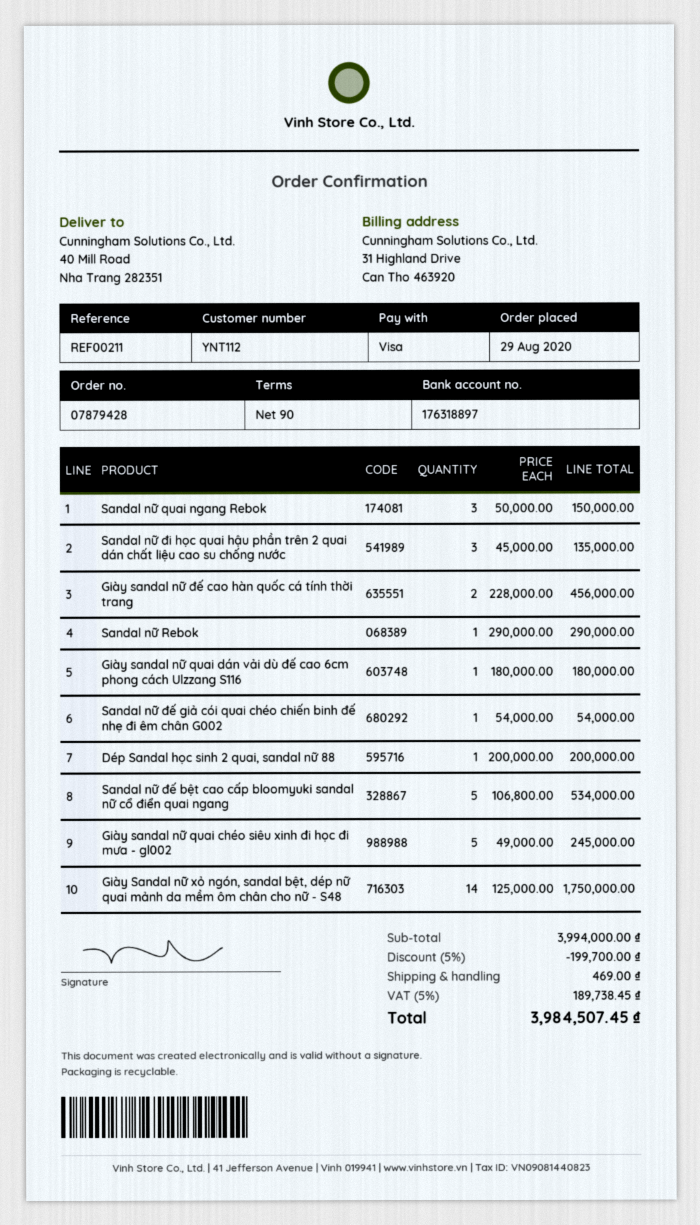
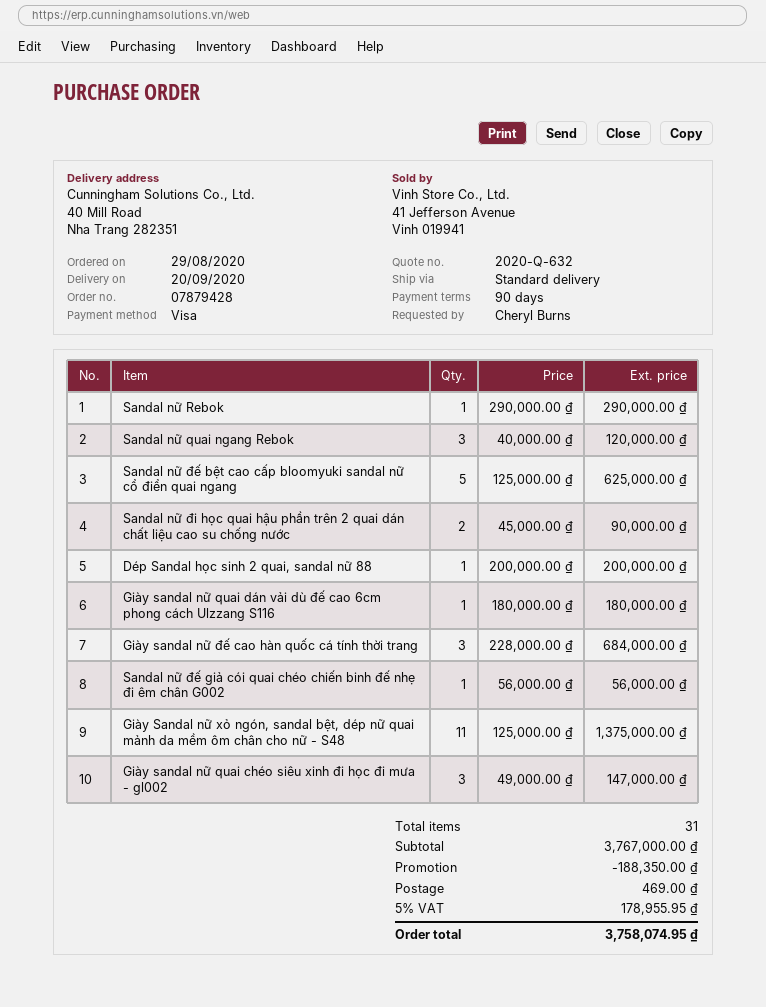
Sandal nữ quai ngang Rebok: 3 x 50000.00 = 150000.00 -> 3 x 40000.00 = 120000.00
Sandal nữ đi học quai hậu phần trên 2 quai dán chất liệu cao su chống nước: 3 x 45000.00 = 135000.00 -> 2 x 45000.00 = 90000.00
Giày sandal nữ đế cao hàn quốc cá tính thời trang: 2 x 228000.00 = 456000.00 -> 3 x 228000.00 = 684000.00
Sandal nữ đế giả cói quai chéo chiến binh đế nhẹ đi êm chân G002: 1 x 54000.00 = 54000.00 -> 1 x 56000.00 = 56000.00
Sandal nữ đế bệt cao cấp bloomyuki sandal nữ cổ điển quai ngang: 5 x 106800.00 = 534000.00 -> 5 x 125000.00 = 625000.00
Giày sandal nữ quai chéo siêu xinh đi học đi mưa - gl002: 5 x 49000.00 = 245000.00 -> 3 x 49000.00 = 147000.00
Giày Sandal nữ xỏ ngón, sandal bệt, dép nữ quai mảnh da mềm ôm chân cho nữ - S48: 14 x 125000.00 = 1750000.00 -> 11 x 125000.00 = 1375000.00
subtotal: 3994000.00 -> 3767000.00
discount: 199700.00 -> 188350.00
tax: 5% = 189738.45 -> 5% = 178955.95
total: 3984507.45 -> 3758074.95

